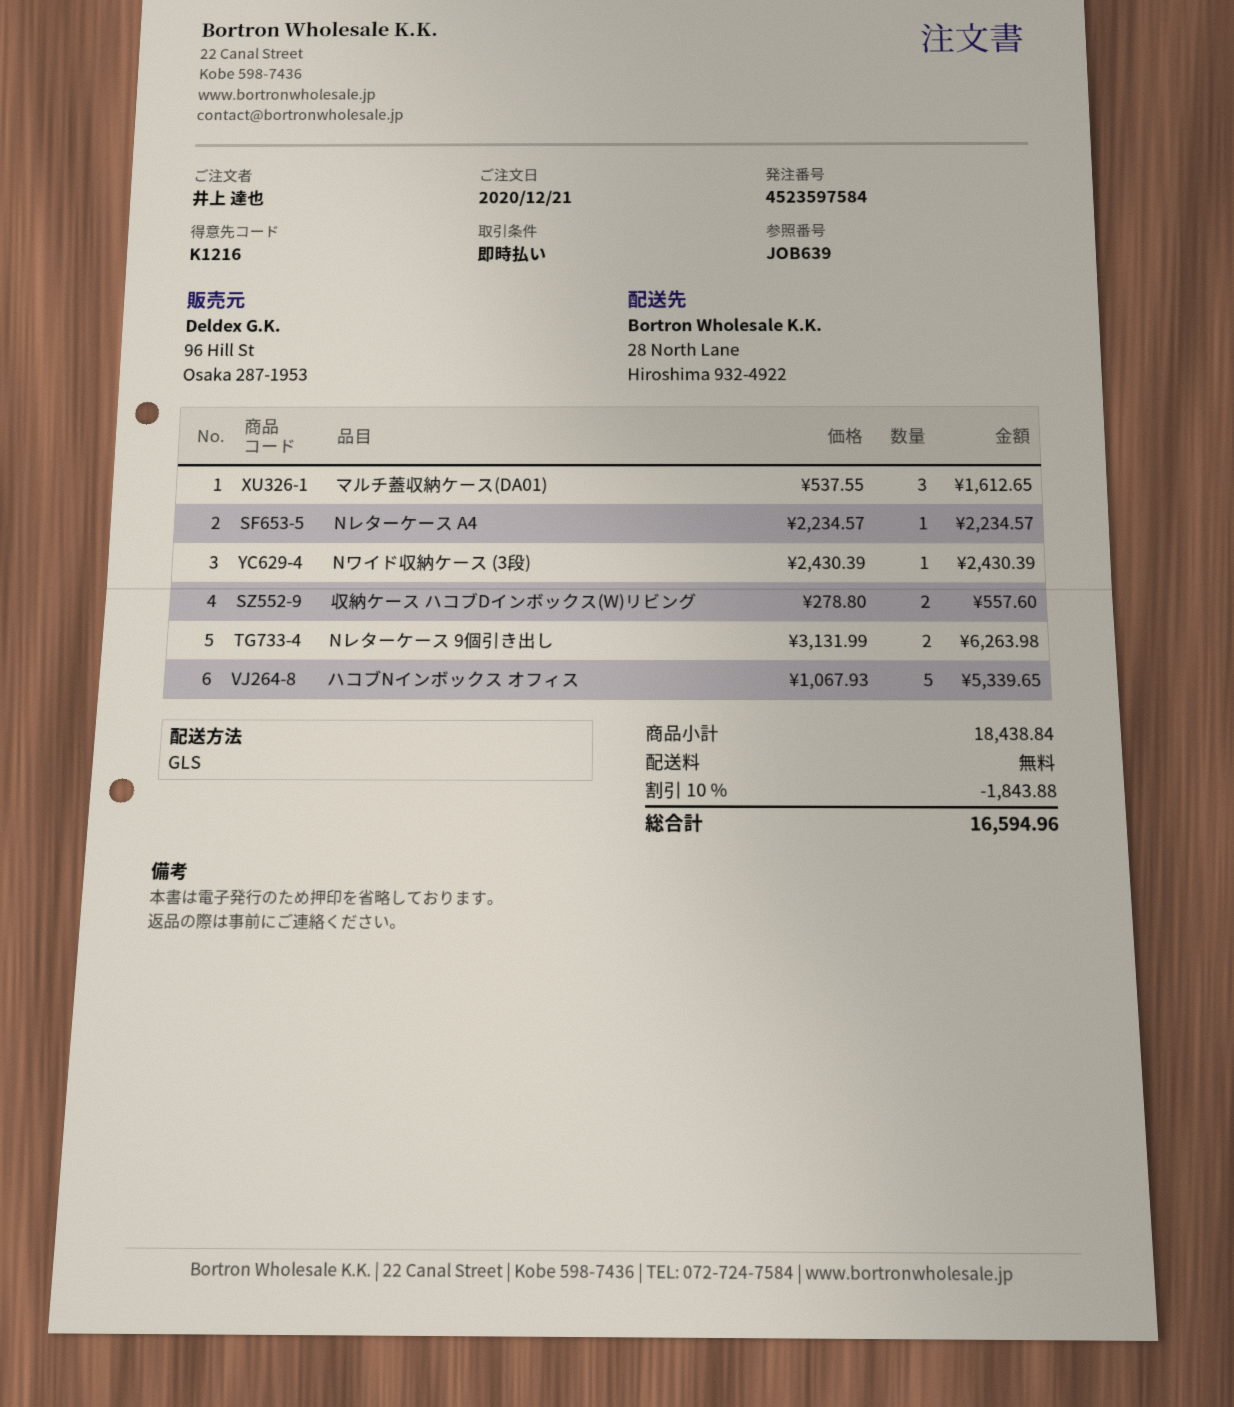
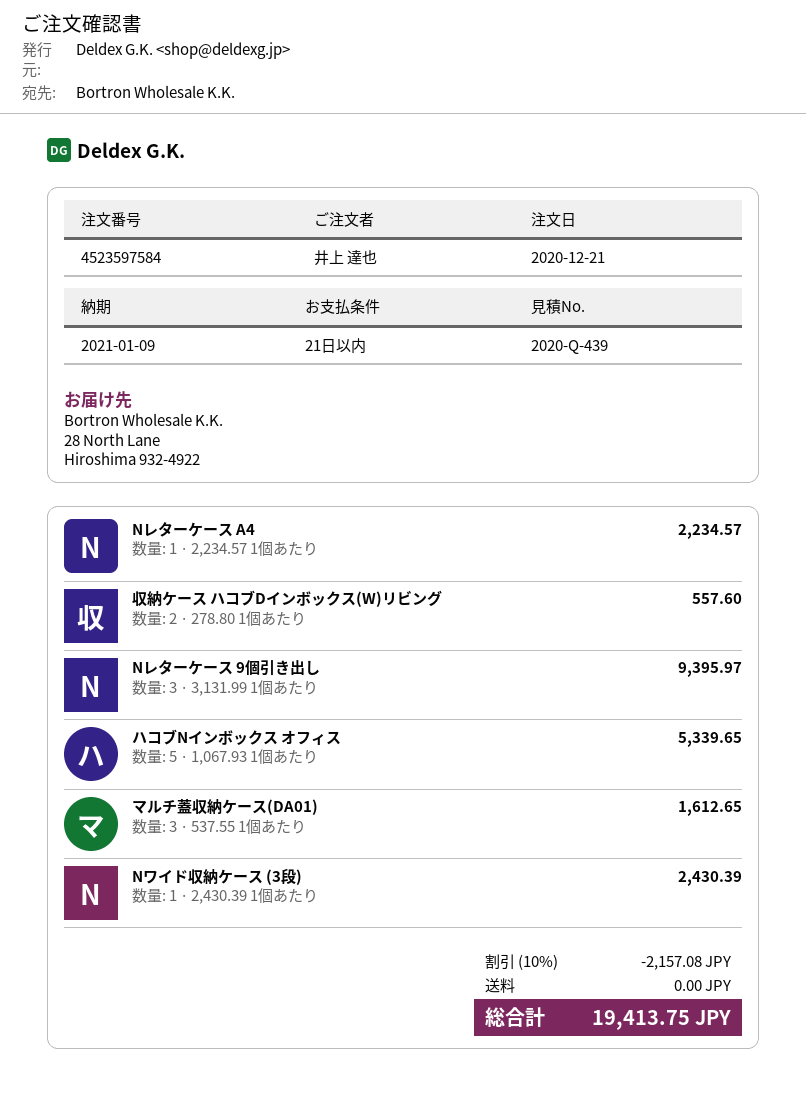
payment terms: on receipt -> 21 days
Nレターケース 9個引き出し: 2 x 3131.99 = 6263.98 -> 3 x 3131.99 = 9395.97
discount: 10% = 1843.88 -> 10% = 2157.08
total: 16594.96 -> 19413.75

